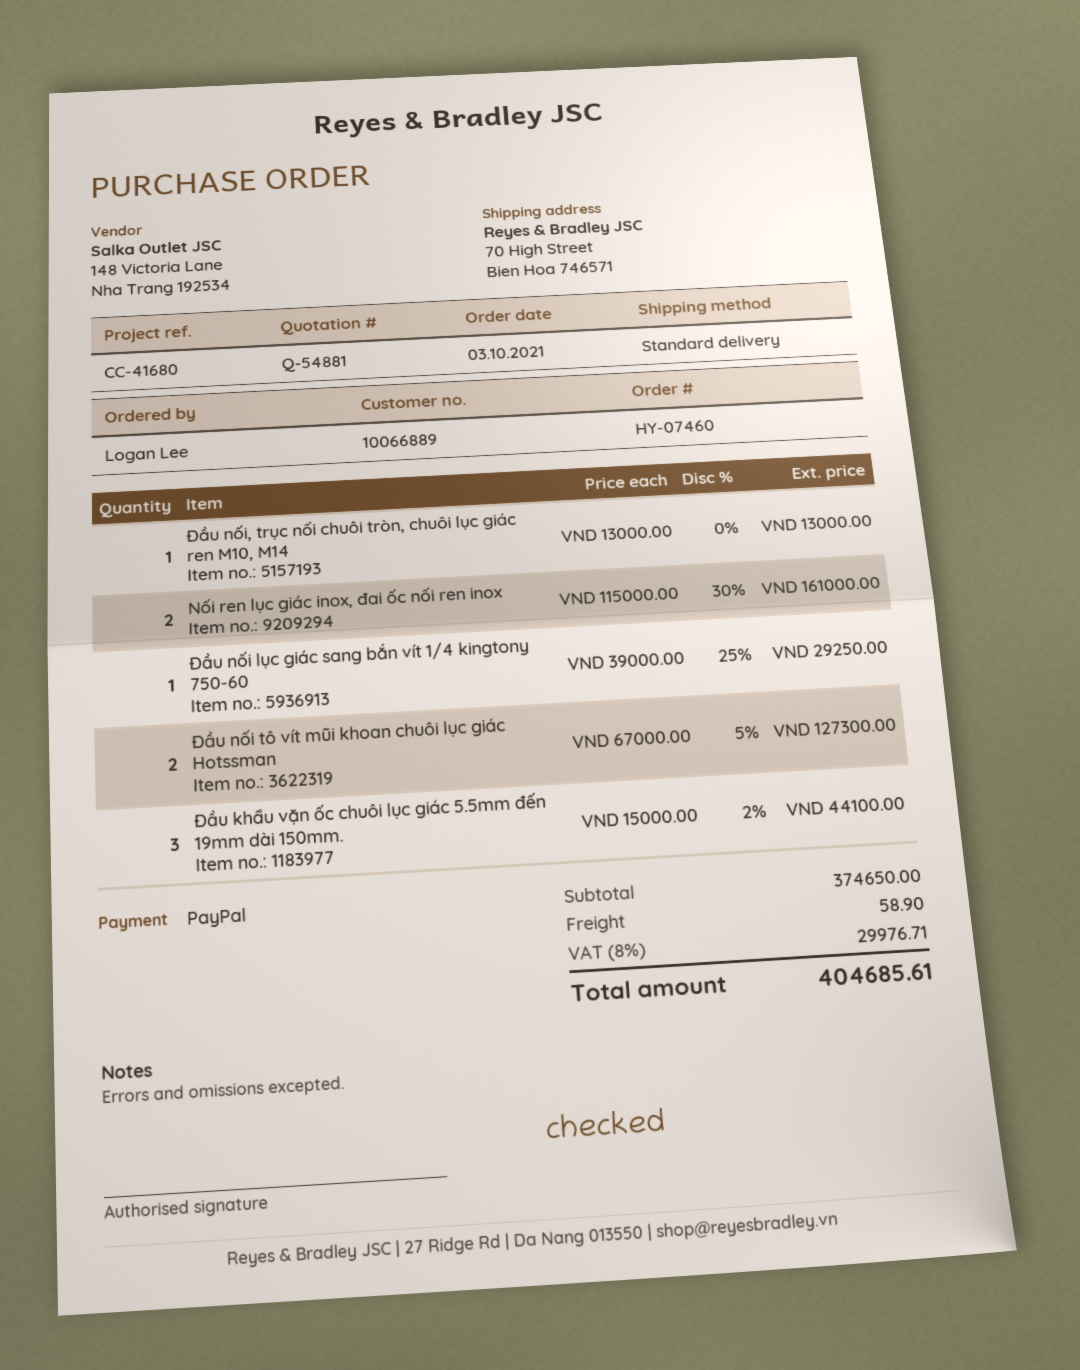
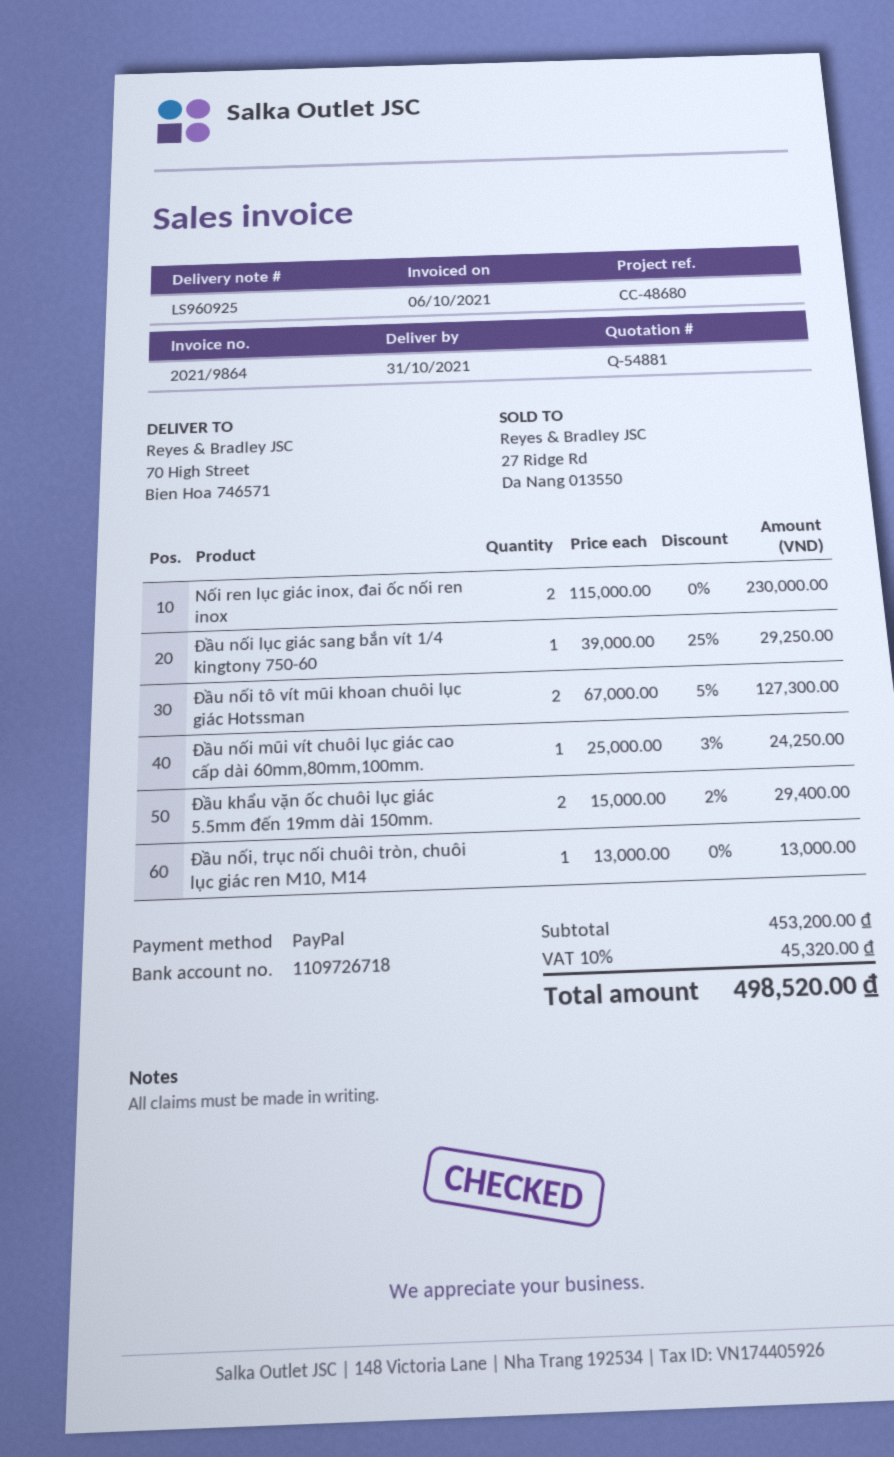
reference: CC-41680 -> CC-48680
Nối ren lục giác inox, đai ốc nối ren inox: 2 x 115000.00 - 30% = 161000.00 -> 2 x 115000.00 = 230000.00
Đầu khẩu vặn ốc chuôi lục giác 5.5mm đến 19mm dài 150mm.: 3 x 15000.00 - 2% = 44100.00 -> 2 x 15000.00 - 2% = 29400.00
Đầu nối mũi vít chuôi lục giác cao cấp dài 60mm,80mm,100mm.: none -> 1 x 25000.00 - 3% = 24250.00
subtotal: 374650.00 -> 453200.00
shipping: 58.90 -> none
tax: 8% = 29976.71 -> 10% = 45320.00
total: 404685.61 -> 498520.00

